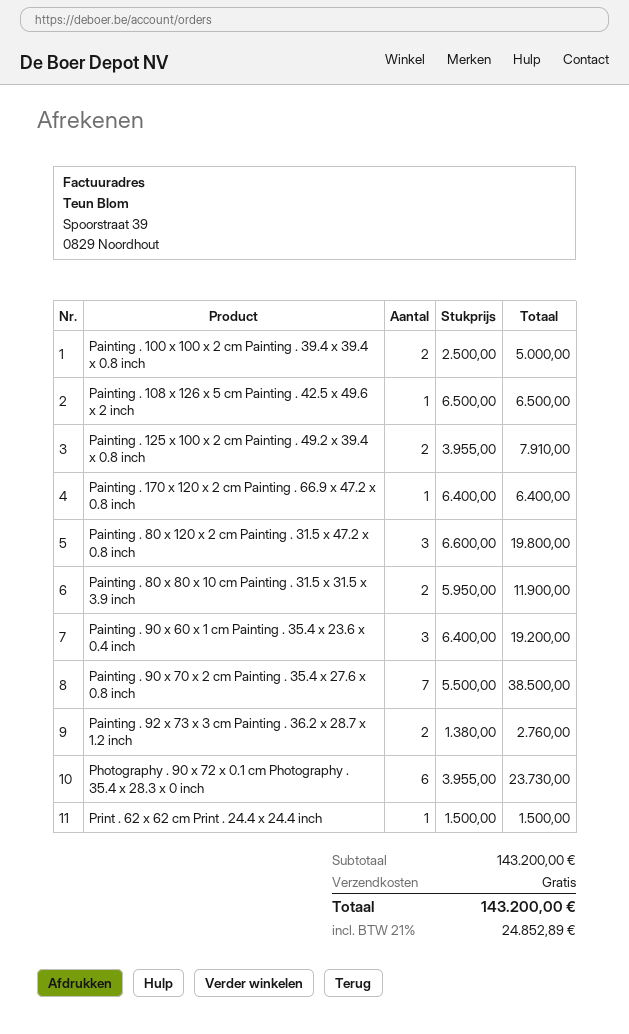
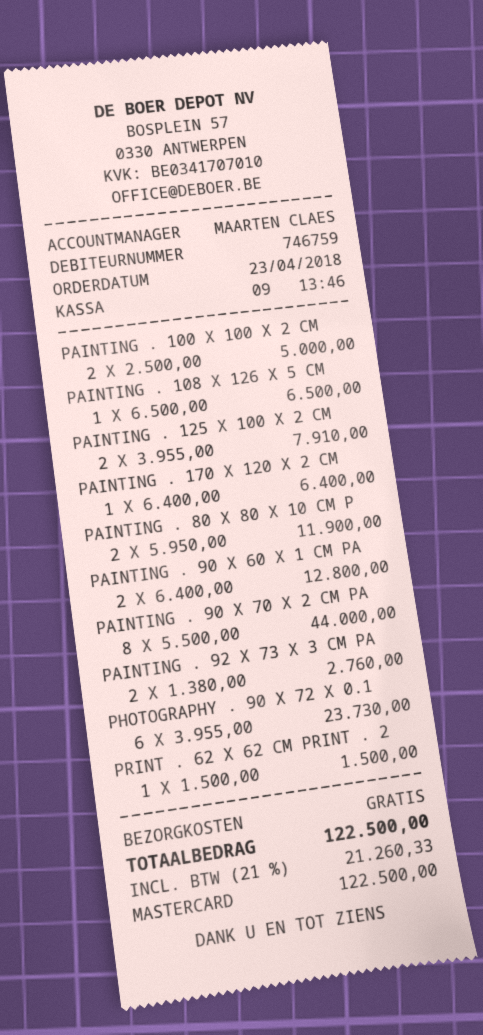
Painting . 80 x 120 x 2 cm Painting . 31.5 x 47.2 x 0.8 inch: 3 x 6600.00 = 19800.00 -> none
Painting . 90 x 60 x 1 cm Painting . 35.4 x 23.6 x 0.4 inch: 3 x 6400.00 = 19200.00 -> 2 x 6400.00 = 12800.00
Painting . 90 x 70 x 2 cm Painting . 35.4 x 27.6 x 0.8 inch: 7 x 5500.00 = 38500.00 -> 8 x 5500.00 = 44000.00
tax: 21% = 24852.89 -> 21% = 21260.33
total: 143200.00 -> 122500.00

